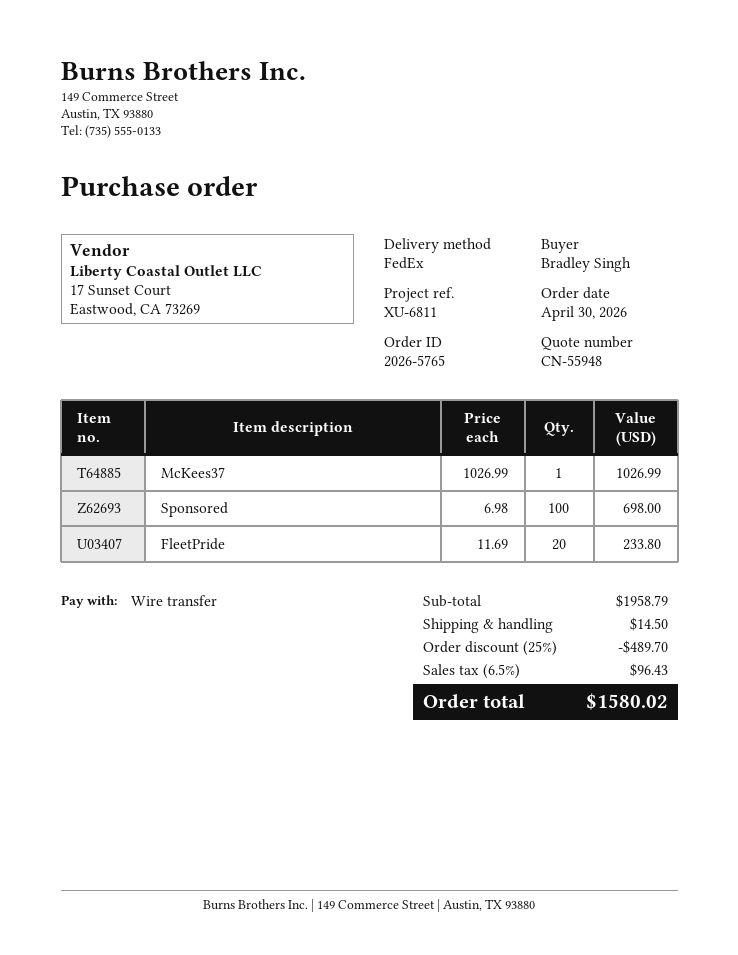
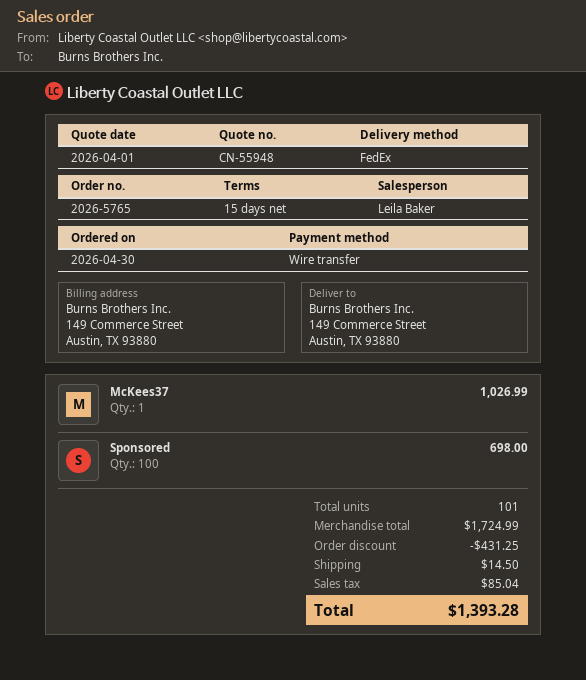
FleetPride: 20 for 233.80 -> none
subtotal: 1958.79 -> 1724.99
discount: 489.70 -> 431.25
tax: 96.43 -> 85.04
total: 1580.02 -> 1393.28

